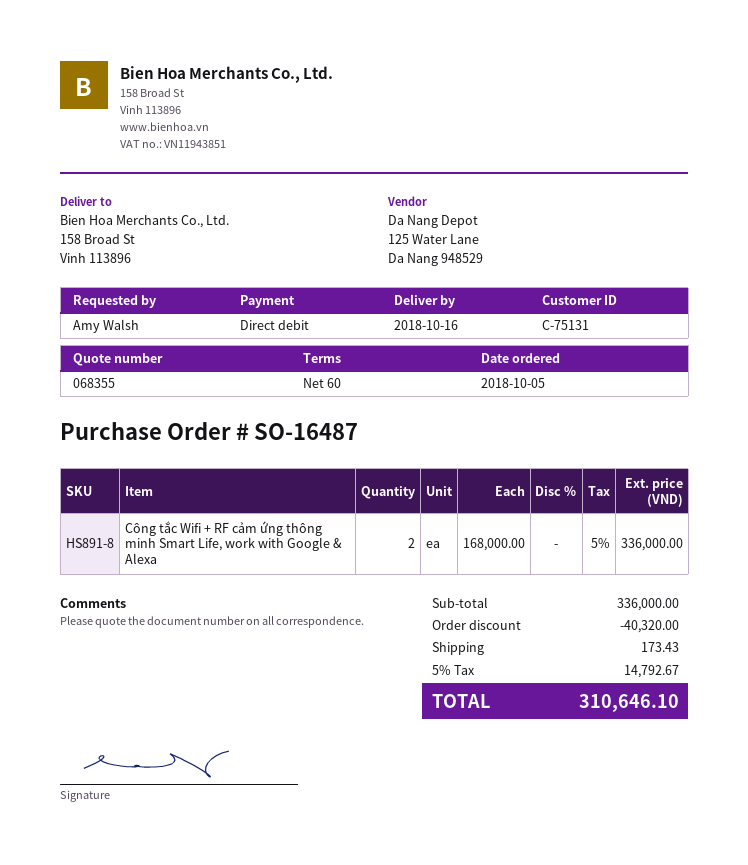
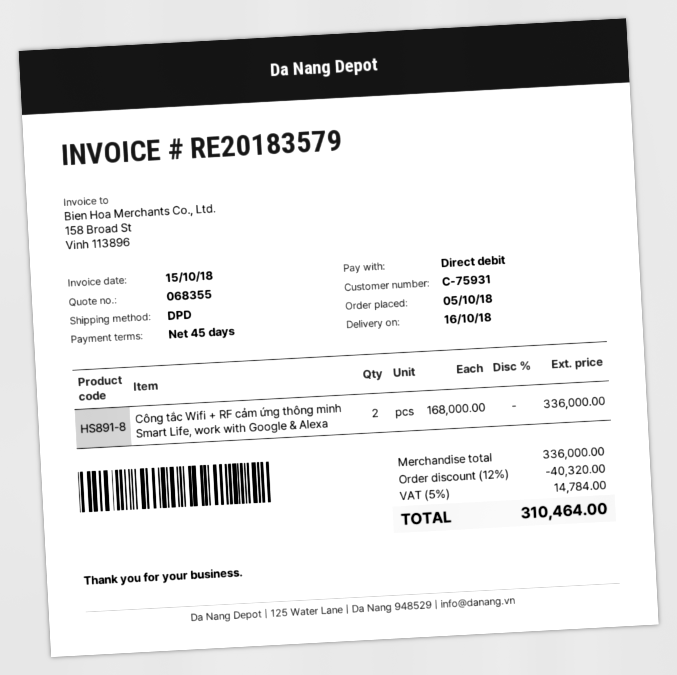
payment terms: 60 days -> 45 days
customer number: C-75131 -> C-75931
shipping: 173.43 -> none
tax: 5% = 14792.67 -> 5% = 14784.00
total: 310646.10 -> 310464.00

